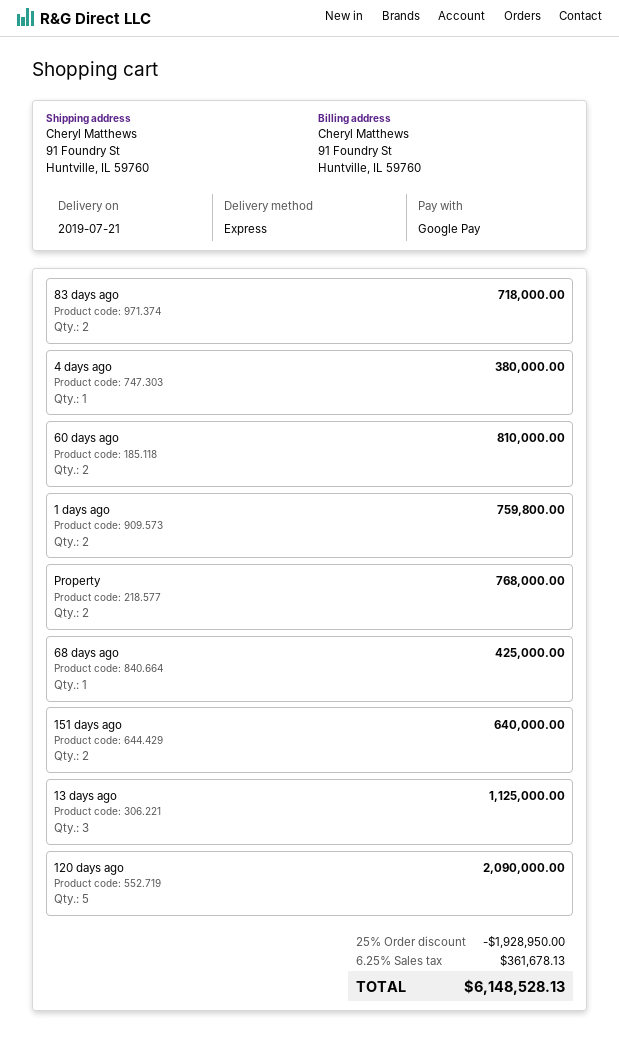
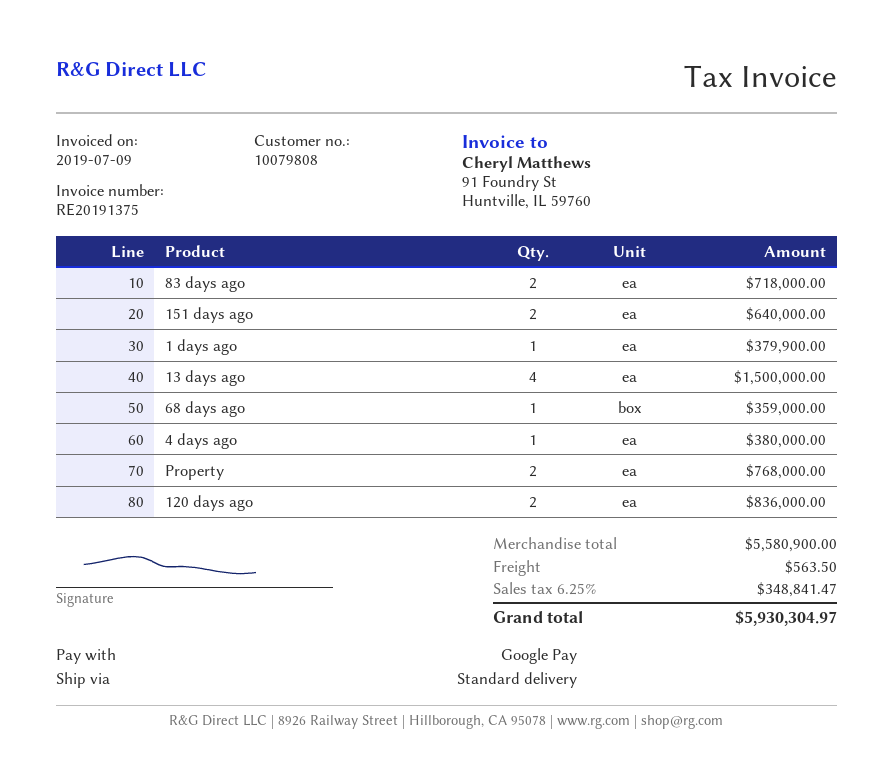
shipping method: express -> standard
60 days ago: 2 for 810000.00 -> none
1 days ago: 2 for 759800.00 -> 1 for 379900.00
68 days ago: 1 for 425000.00 -> 1 for 359000.00
13 days ago: 3 for 1125000.00 -> 4 for 1500000.00
120 days ago: 5 for 2090000.00 -> 2 for 836000.00
discount: 25% = 1928950.00 -> none
shipping: none -> 563.50
tax: 6.25% = 361678.13 -> 6.25% = 348841.47
total: 6148528.13 -> 5930304.97

